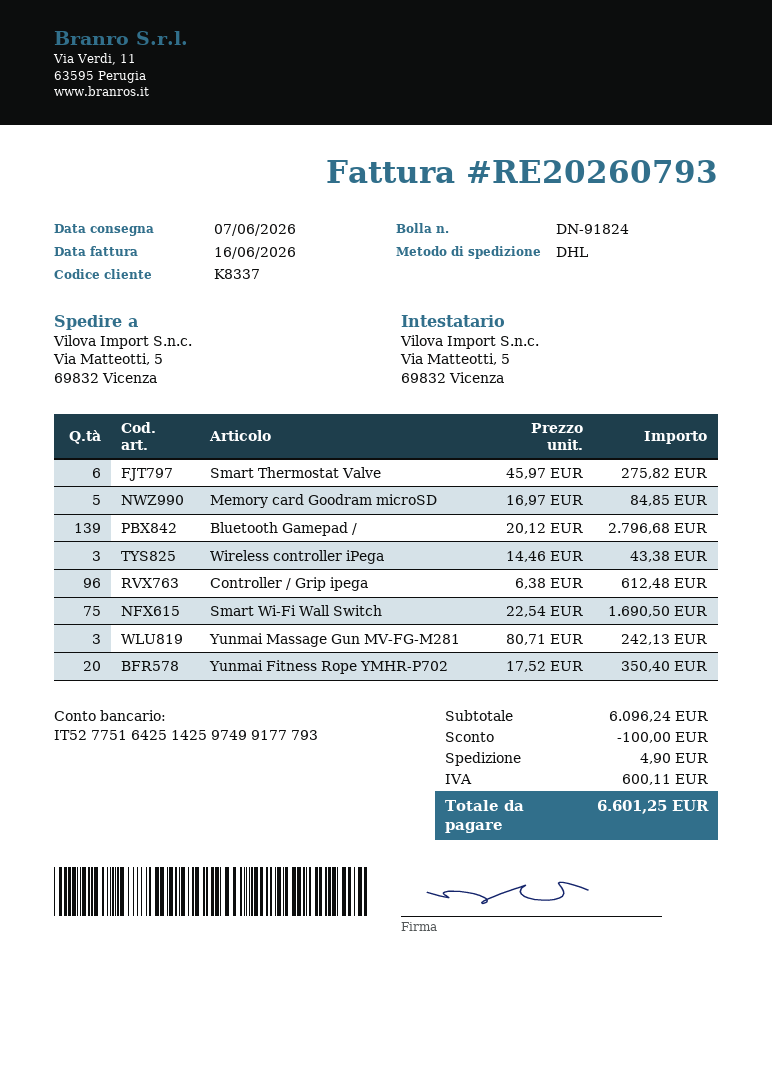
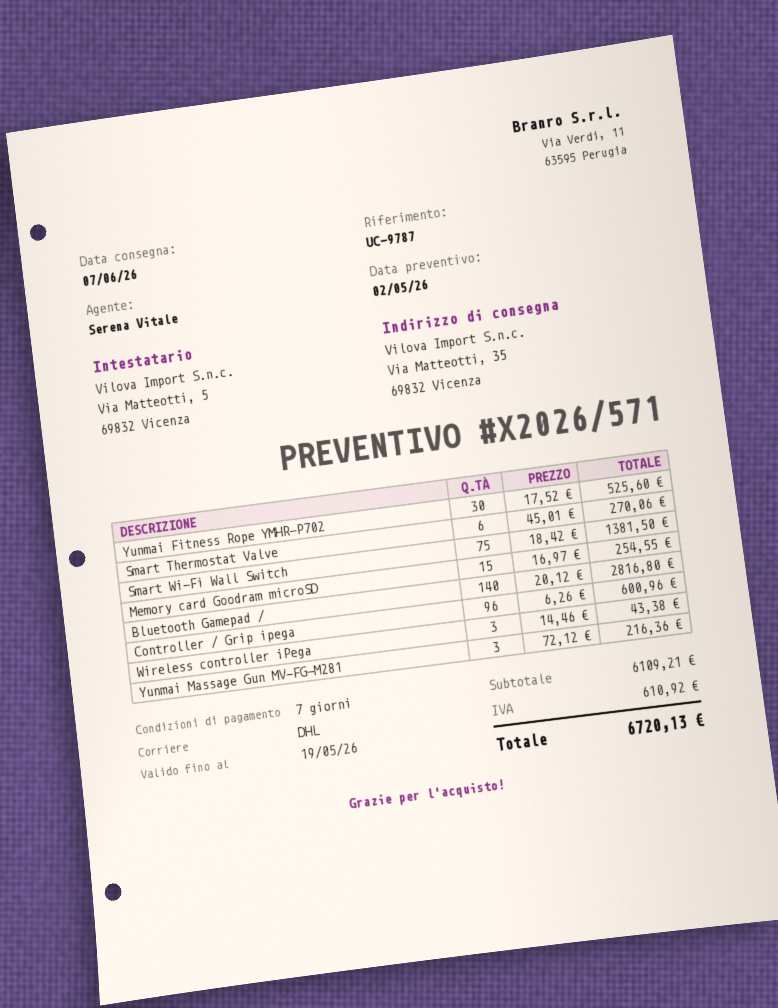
ship to: Via Matteotti, 5, 69832 Vicenza -> Via Matteotti, 35, 69832 Vicenza
Smart Thermostat Valve: 6 x 45.97 = 275.82 -> 6 x 45.01 = 270.06
Memory card Goodram microSD: 5 x 16.97 = 84.85 -> 15 x 16.97 = 254.55
Bluetooth Gamepad /: 139 x 20.12 = 2796.68 -> 140 x 20.12 = 2816.80
Controller / Grip ipega: 96 x 6.38 = 612.48 -> 96 x 6.26 = 600.96
Smart Wi-Fi Wall Switch: 75 x 22.54 = 1690.50 -> 75 x 18.42 = 1381.50
Yunmai Massage Gun MV-FG-M281: 3 x 80.71 = 242.13 -> 3 x 72.12 = 216.36
Yunmai Fitness Rope YMHR-P702: 20 x 17.52 = 350.40 -> 30 x 17.52 = 525.60
subtotal: 6096.24 -> 6109.21
discount: 100.00 -> none
shipping: 4.90 -> none
tax: 600.11 -> 610.92
total: 6601.25 -> 6720.13

